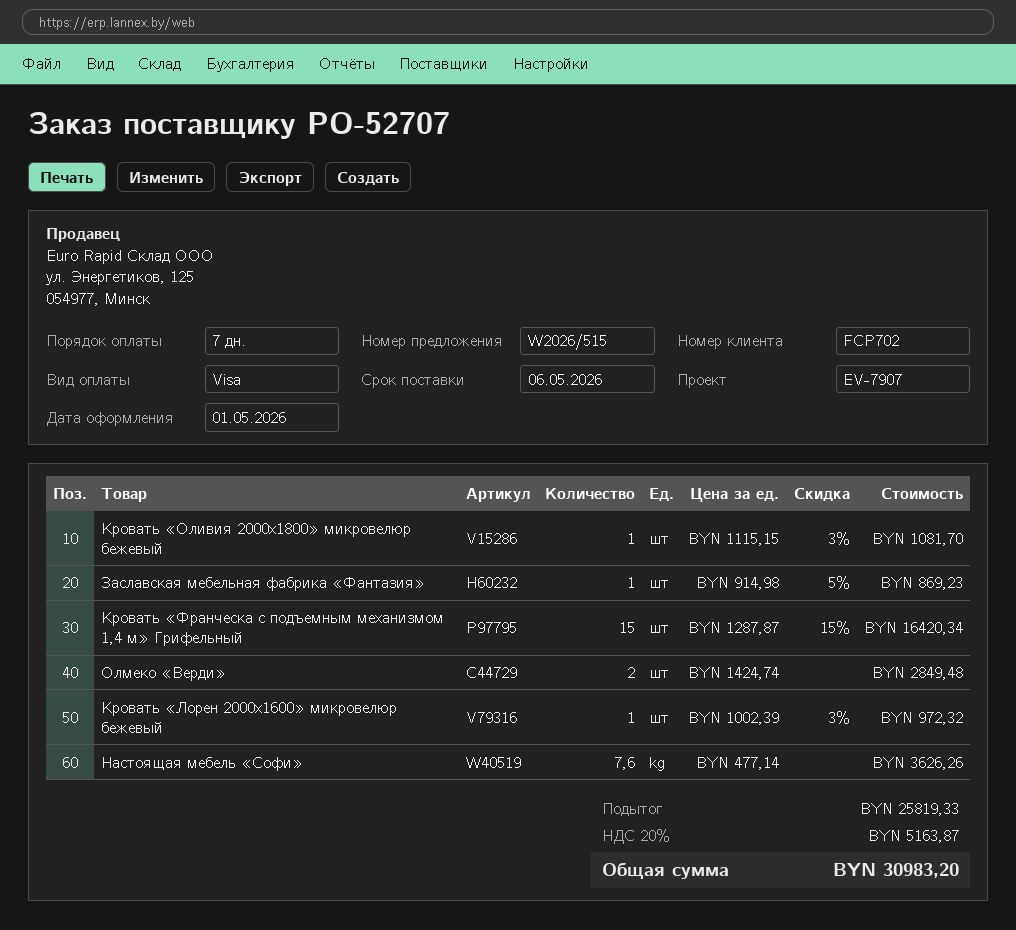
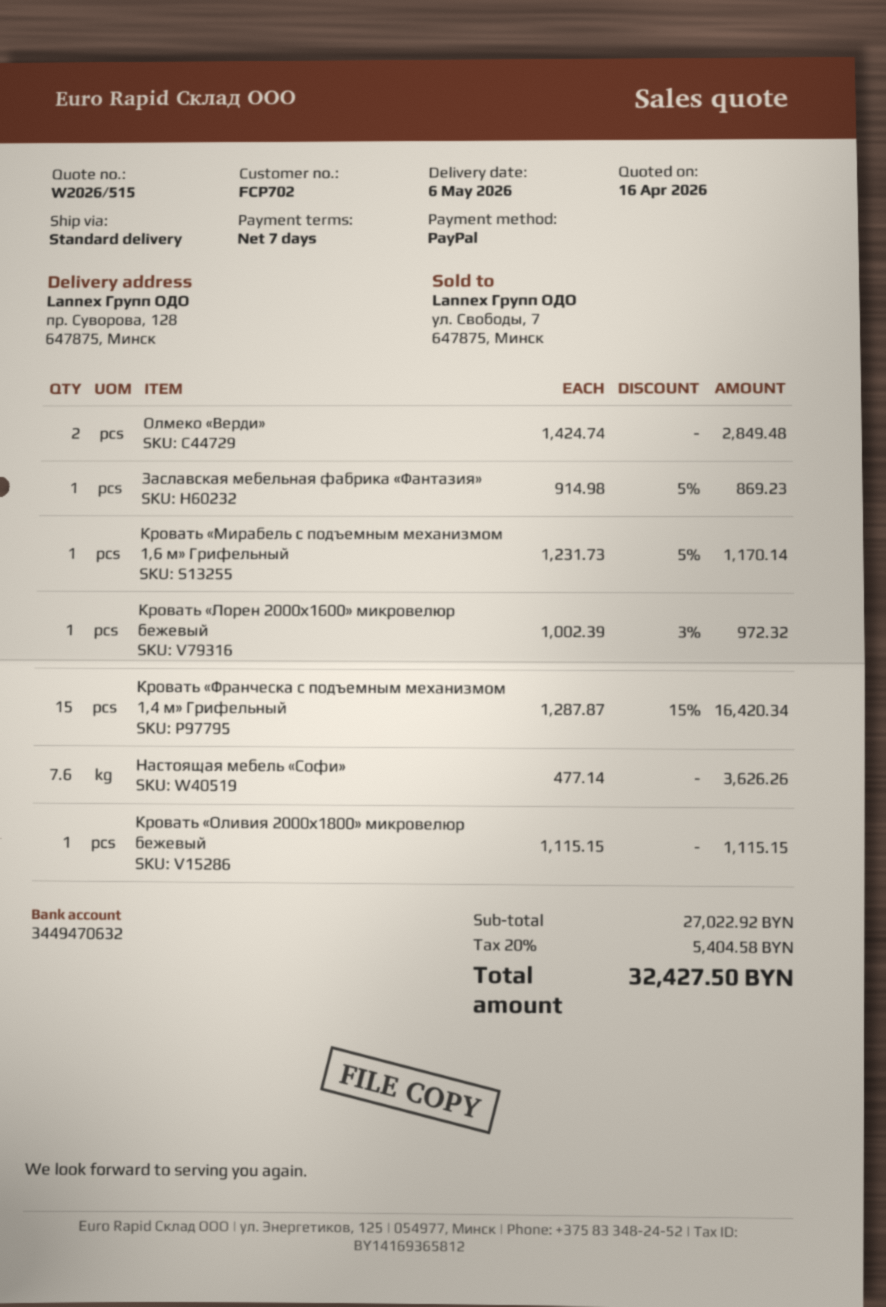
payment method: Visa -> PayPal
Кровать «Оливия 2000х1800» микровелюр бежевый: 1 x 1115.15 - 3% = 1081.70 -> 1 x 1115.15 = 1115.15
Кровать «Мирабель с подъемным механизмом 1,6 м» Грифельный: none -> 1 x 1231.73 - 5% = 1170.14
subtotal: 25819.33 -> 27022.92
tax: 20% = 5163.87 -> 20% = 5404.58
total: 30983.20 -> 32427.50

